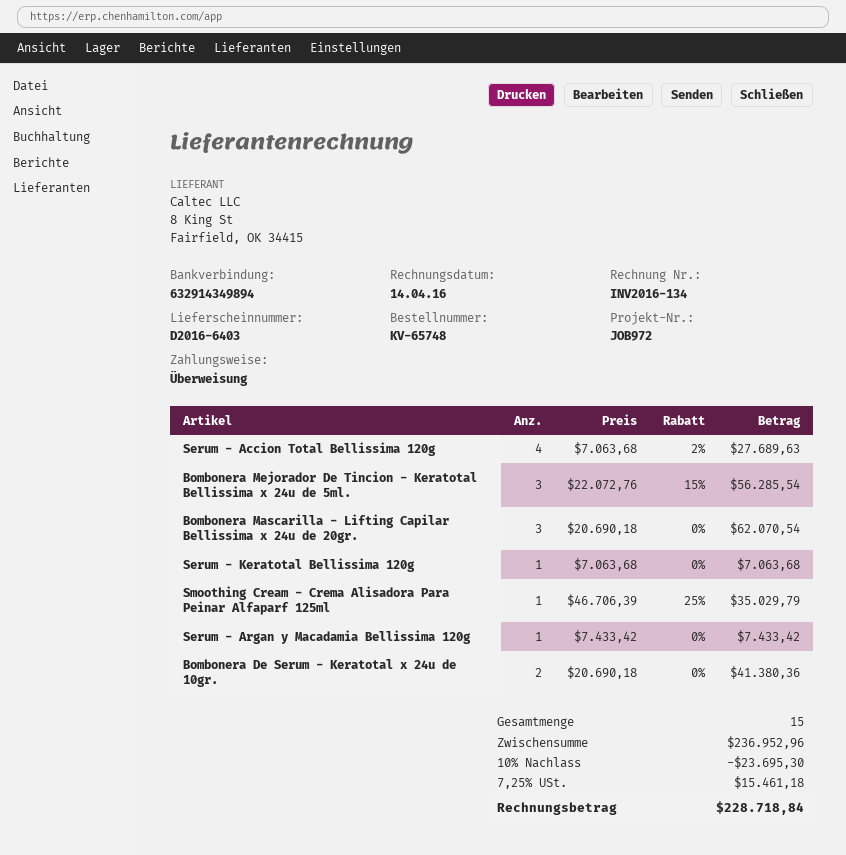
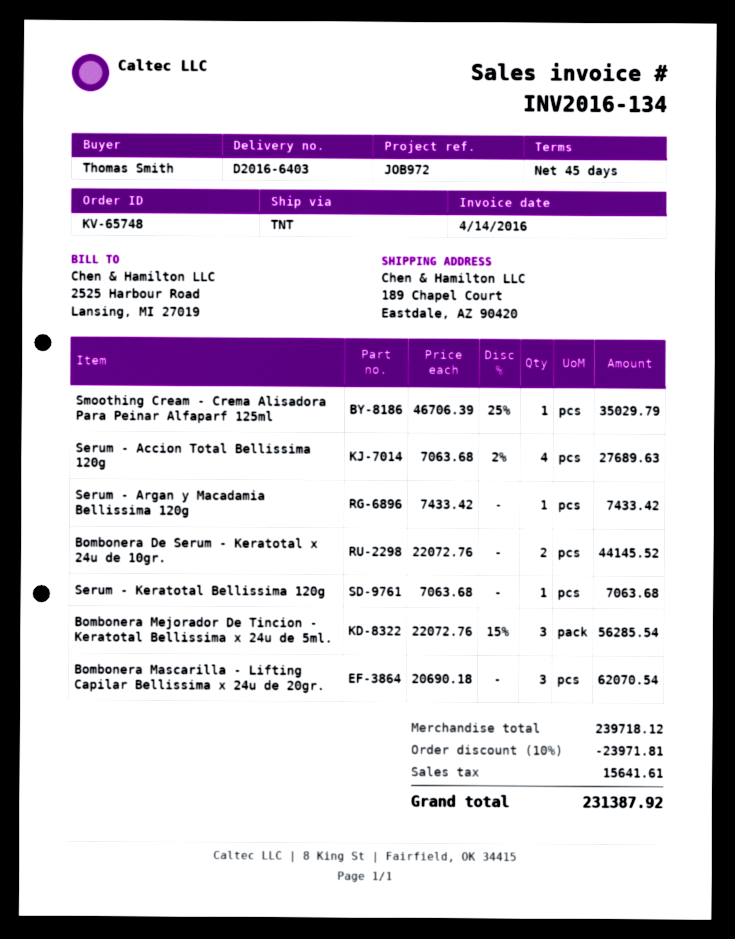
Bombonera De Serum - Keratotal x 24u de 10gr.: 2 x 20690.18 = 41380.36 -> 2 x 22072.76 = 44145.52
subtotal: 236952.96 -> 239718.12
discount: 10% = 23695.30 -> 10% = 23971.81
tax: 15461.18 -> 15641.61
total: 228718.84 -> 231387.92

